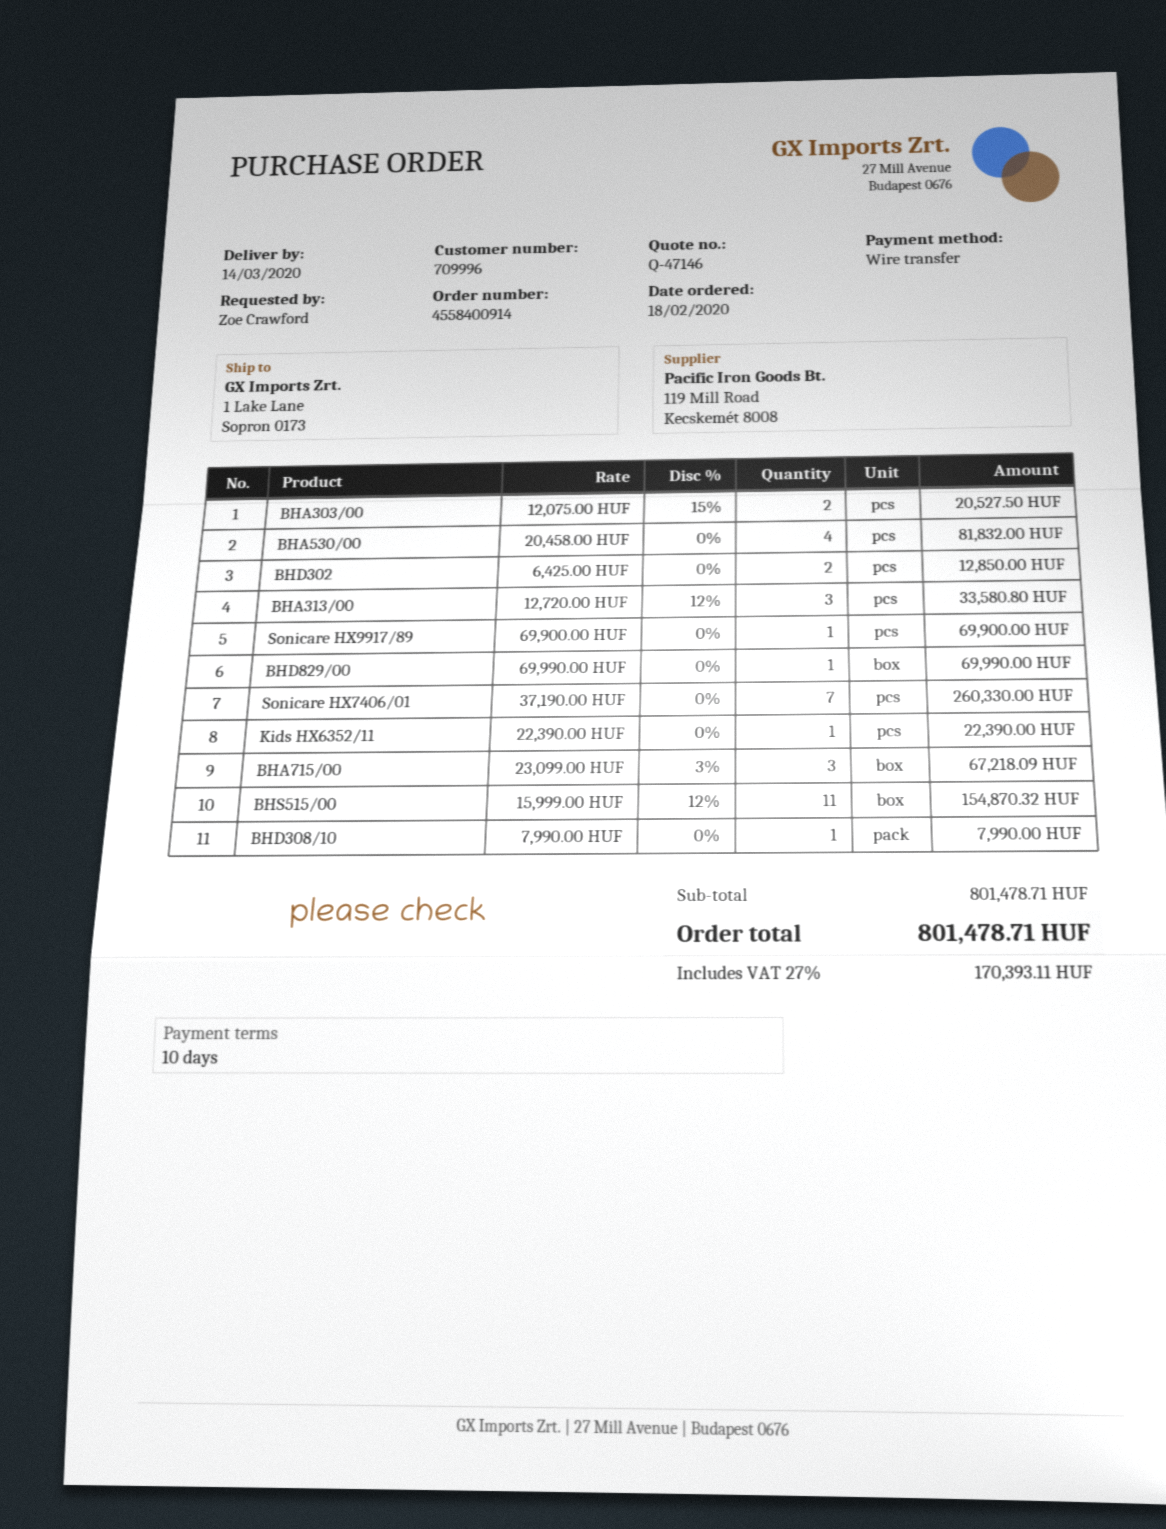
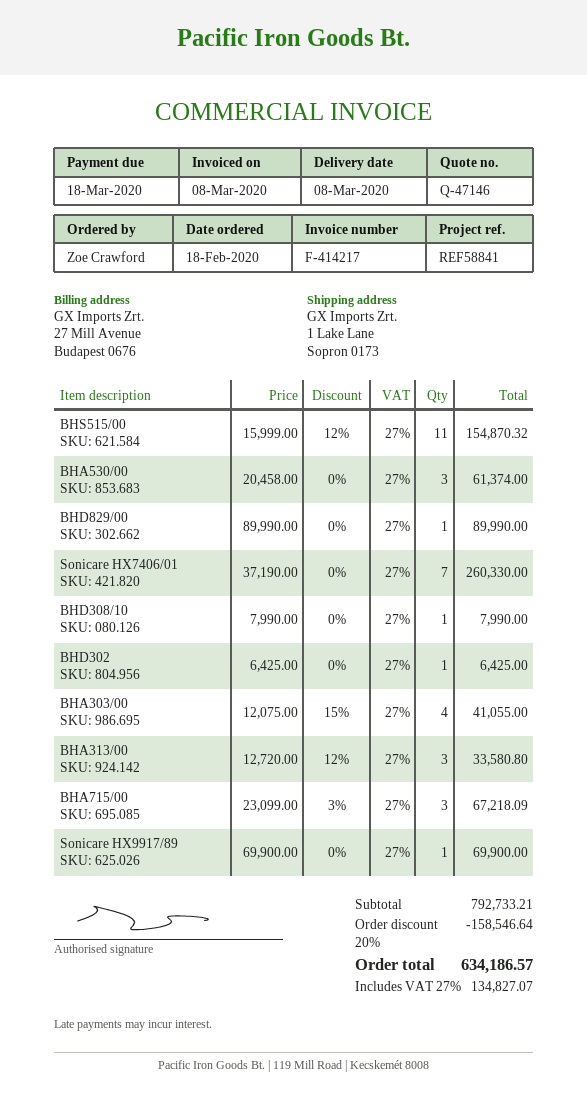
delivery date: 2020-03-14 -> 2020-03-08
BHA303/00: 2 x 12075.00 - 15% = 20527.50 -> 4 x 12075.00 - 15% = 41055.00
BHA530/00: 4 x 20458.00 = 81832.00 -> 3 x 20458.00 = 61374.00
BHD302: 2 x 6425.00 = 12850.00 -> 1 x 6425.00 = 6425.00
BHD829/00: 1 x 69990.00 = 69990.00 -> 1 x 89990.00 = 89990.00
Kids HX6352/11: 1 x 22390.00 = 22390.00 -> none
subtotal: 801478.71 -> 792733.21
discount: none -> 20% = 158546.64
tax: 27% = 170393.11 -> 27% = 134827.07
total: 801478.71 -> 634186.57

